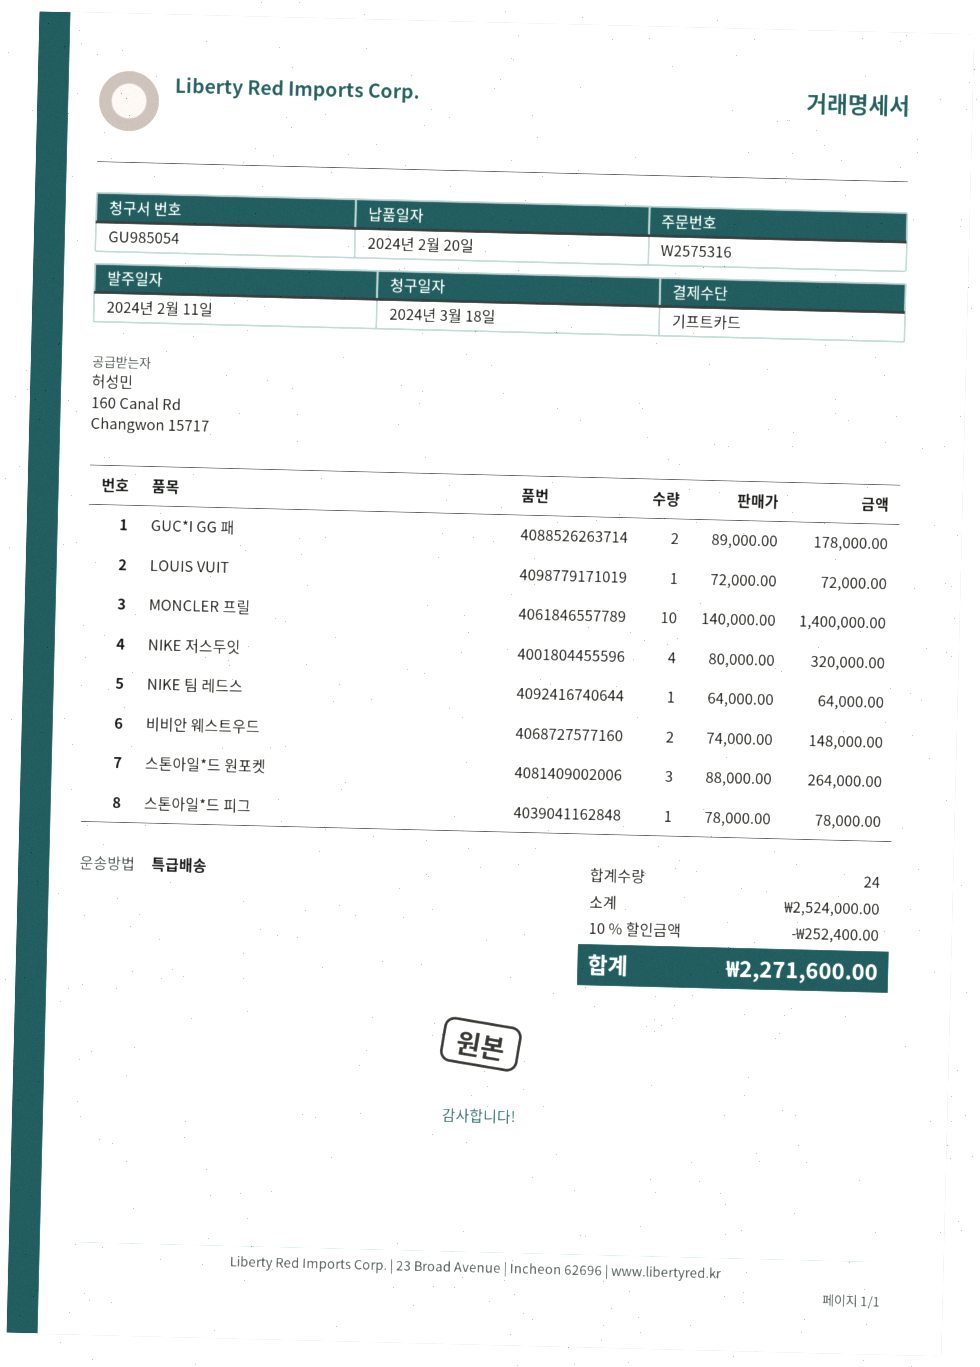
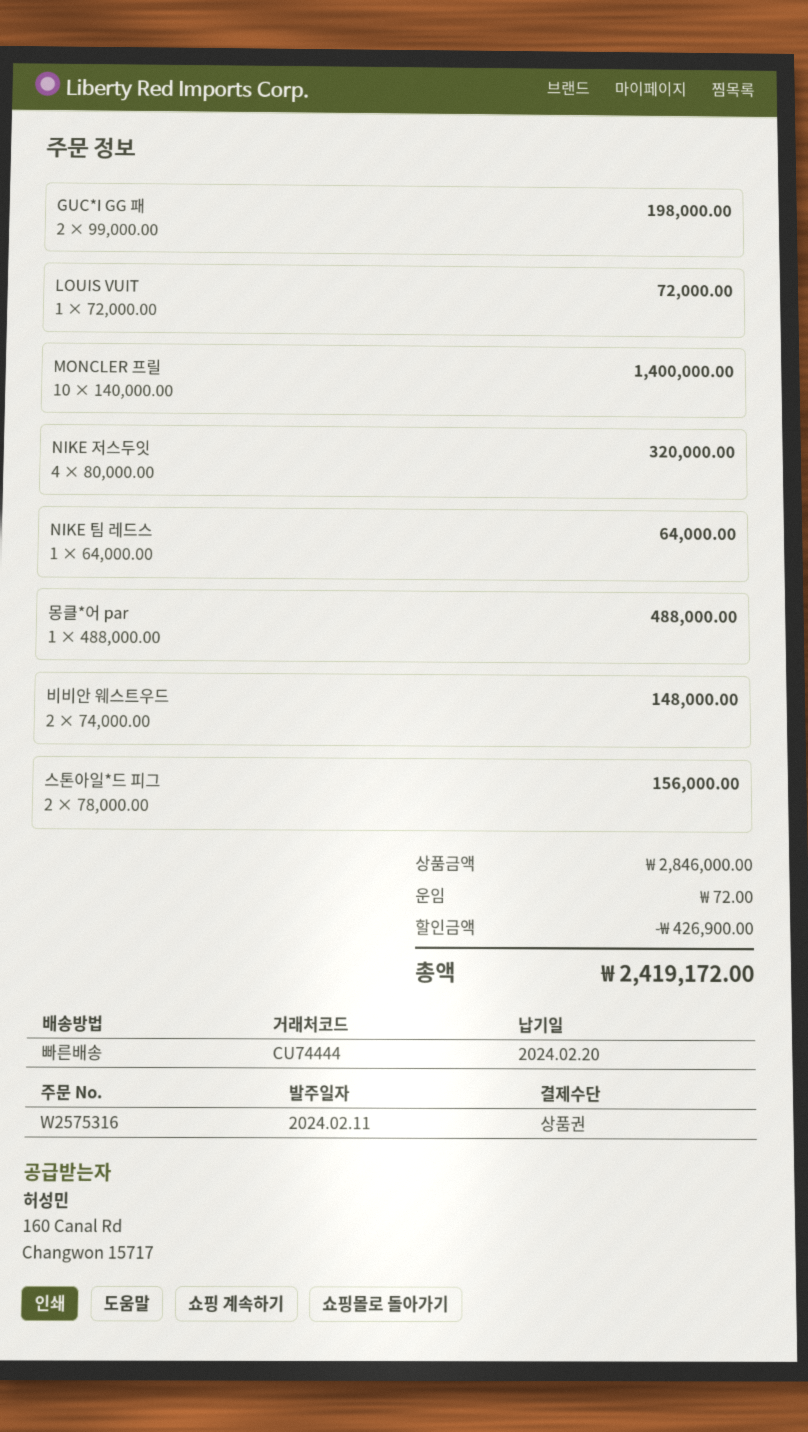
GUC*I GG 패: 2 x 89000.00 = 178000.00 -> 2 x 99000.00 = 198000.00
스톤아일*드 원포켓: 3 x 88000.00 = 264000.00 -> none
스톤아일*드 피그: 1 x 78000.00 = 78000.00 -> 2 x 78000.00 = 156000.00
몽클*어 par: none -> 1 x 488000.00 = 488000.00
subtotal: 2524000.00 -> 2846000.00
discount: 252400.00 -> 426900.00
shipping: none -> 72.00
total: 2271600.00 -> 2419172.00

